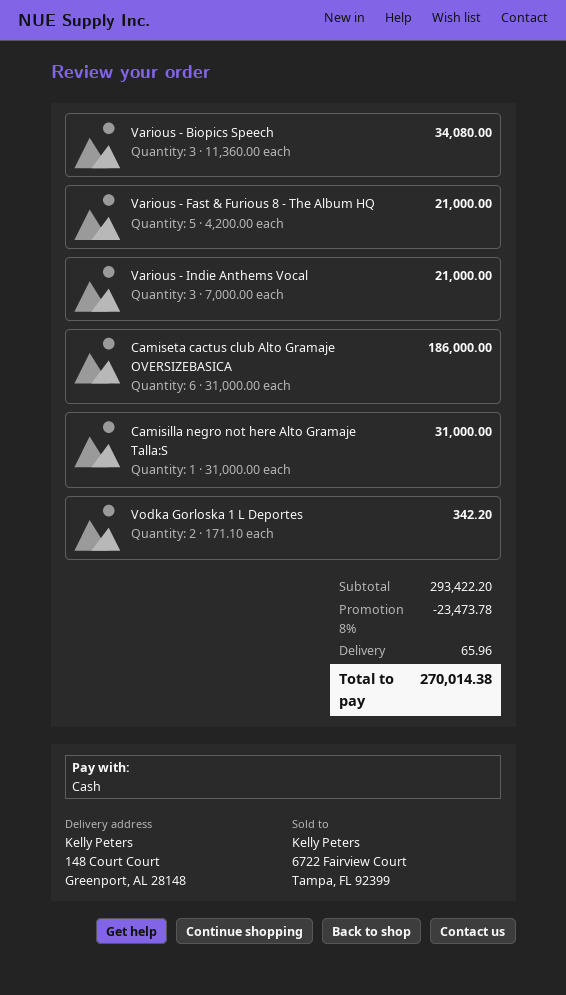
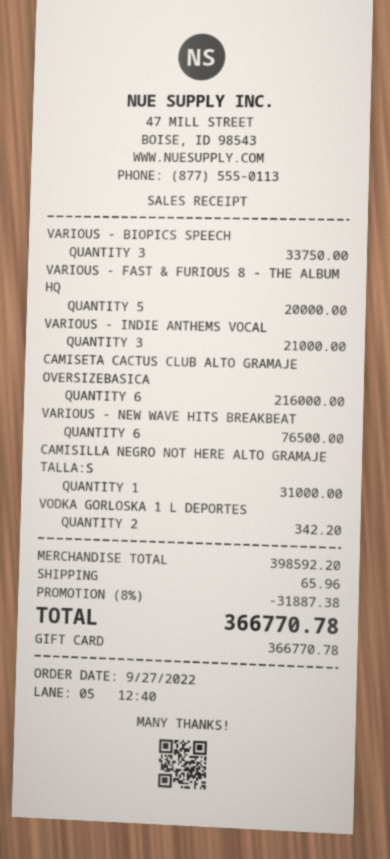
payment method: cash -> gift card
Various - Biopics Speech: 3 for 34080.00 -> 3 for 33750.00
Various - Fast & Furious 8 - The Album HQ: 5 for 21000.00 -> 5 for 20000.00
Camiseta cactus club Alto Gramaje OVERSIZEBASICA: 6 for 186000.00 -> 6 for 216000.00
VARIOUS - NEW WAVE HITS BREAKBEAT: none -> 6 for 76500.00
subtotal: 293422.20 -> 398592.20
discount: 8% = 23473.78 -> 8% = 31887.38
total: 270014.38 -> 366770.78

